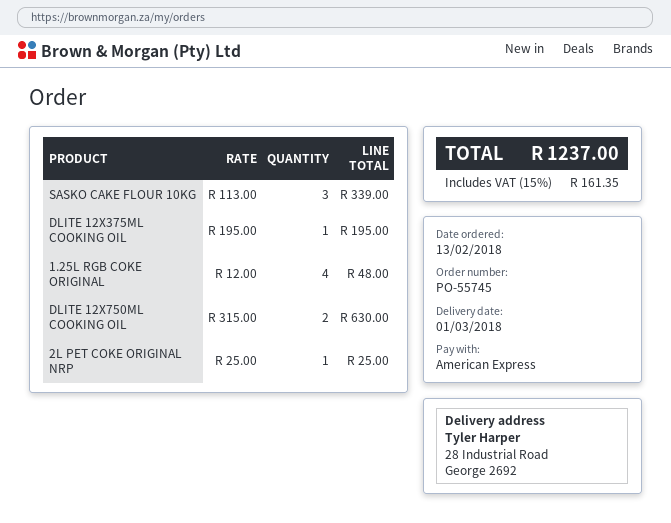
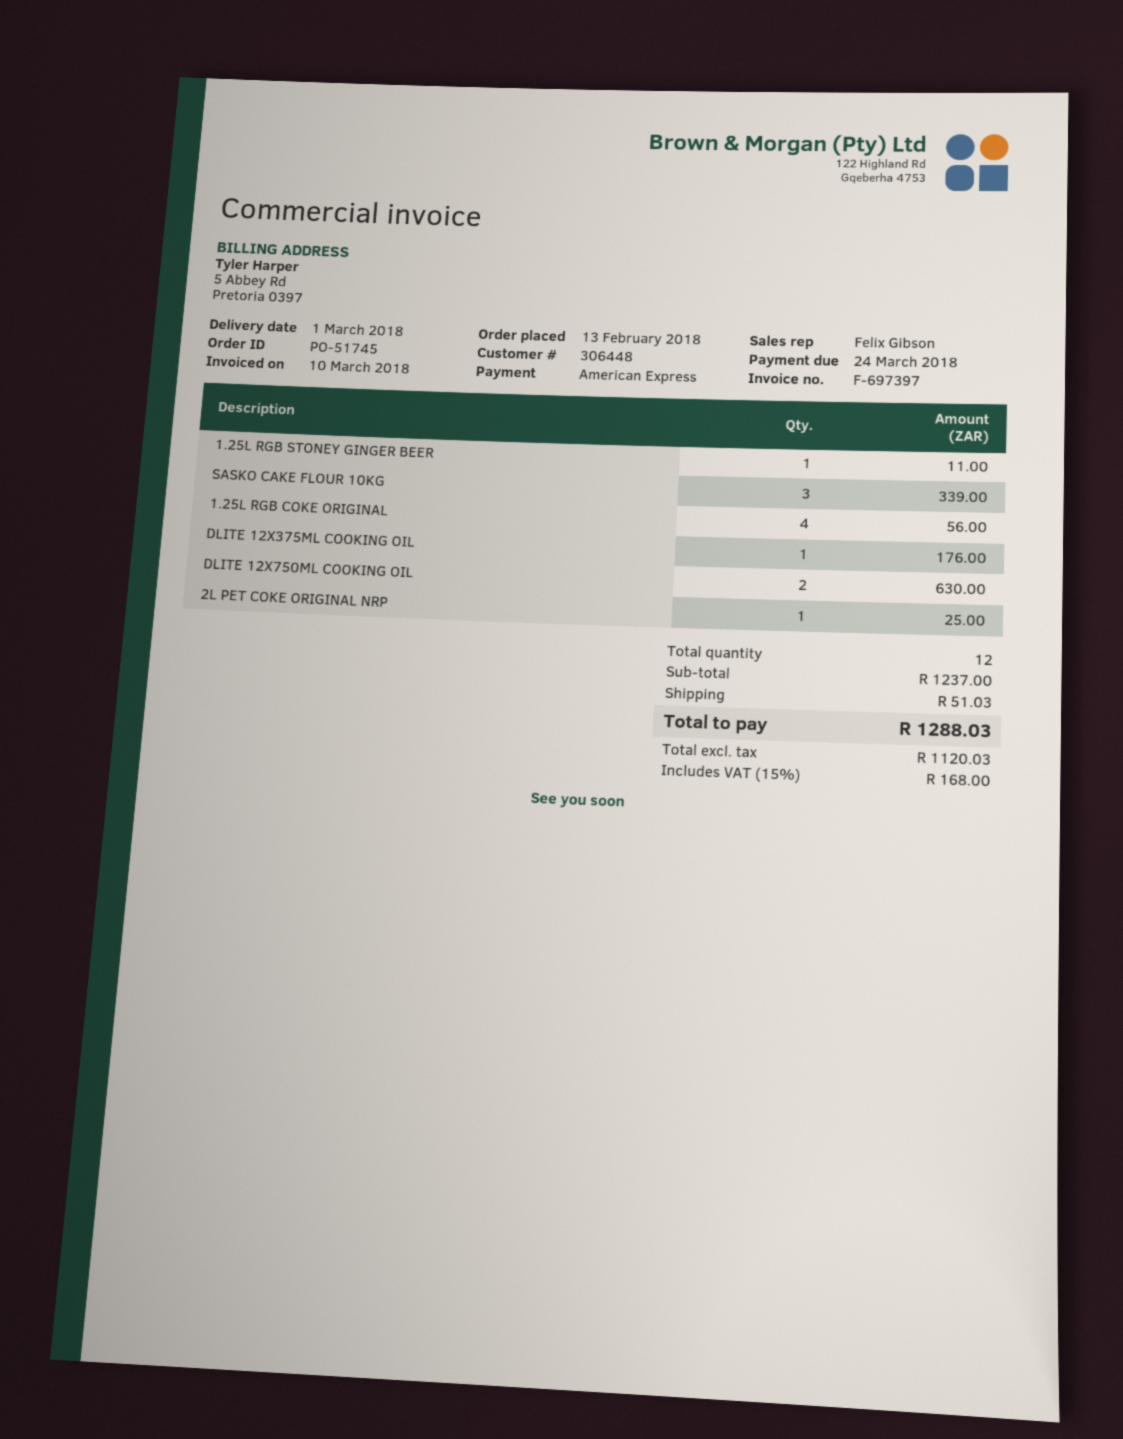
order number: PO-55745 -> PO-51745
DLITE 12X375ML COOKING OIL: 1 for 195.00 -> 1 for 176.00
1.25L RGB COKE ORIGINAL: 4 for 48.00 -> 4 for 56.00
1.25L RGB STONEY GINGER BEER: none -> 1 for 11.00
shipping: none -> 51.03
tax: 15% = 161.35 -> 15% = 168.00
total: 1237.00 -> 1288.03

